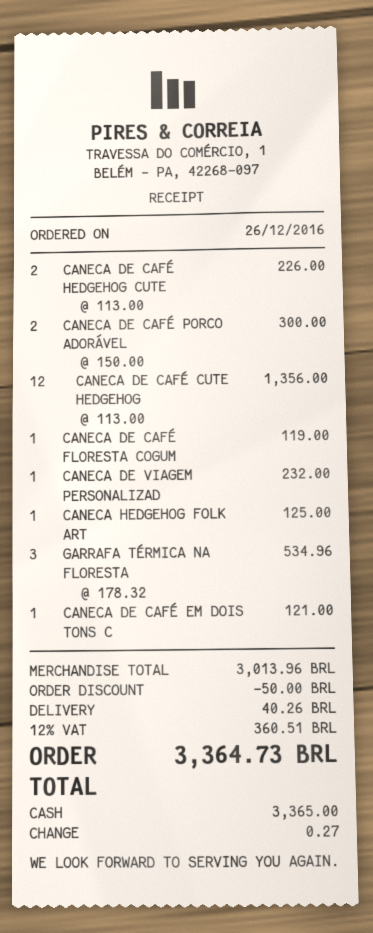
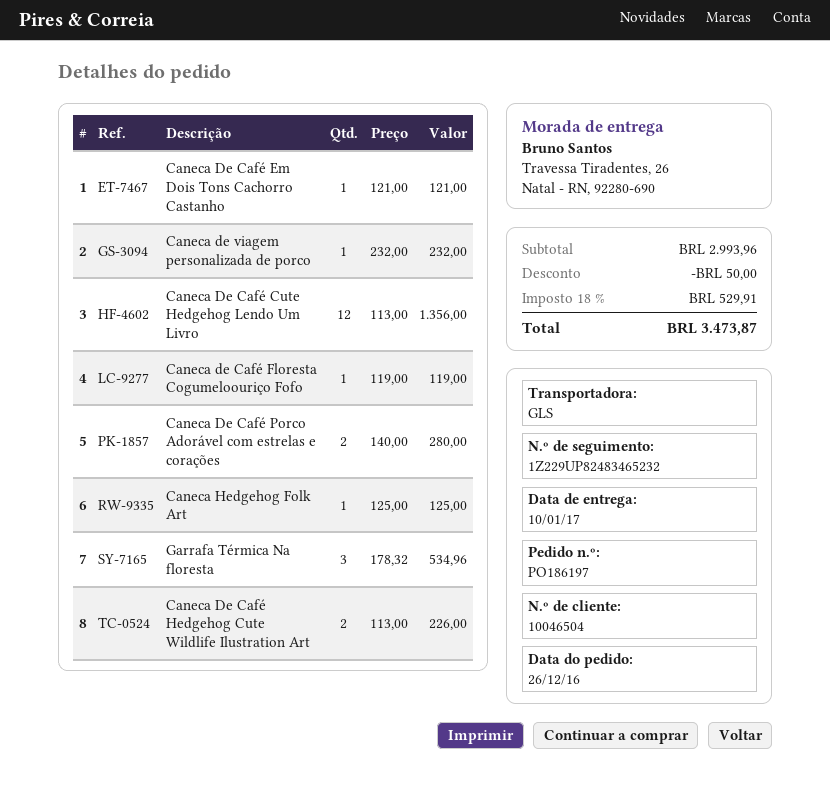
CANECA DE CAFÉ PORCO ADORÁVEL: 2 x 150.00 = 300.00 -> 2 x 140.00 = 280.00
subtotal: 3013.96 -> 2993.96
shipping: 40.26 -> none
tax: 12% = 360.51 -> 18% = 529.91
total: 3364.73 -> 3473.87

